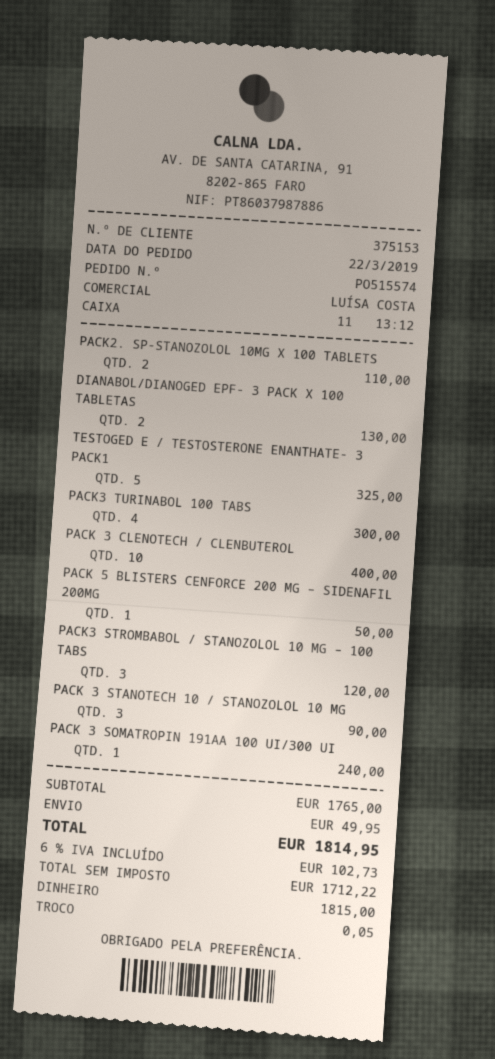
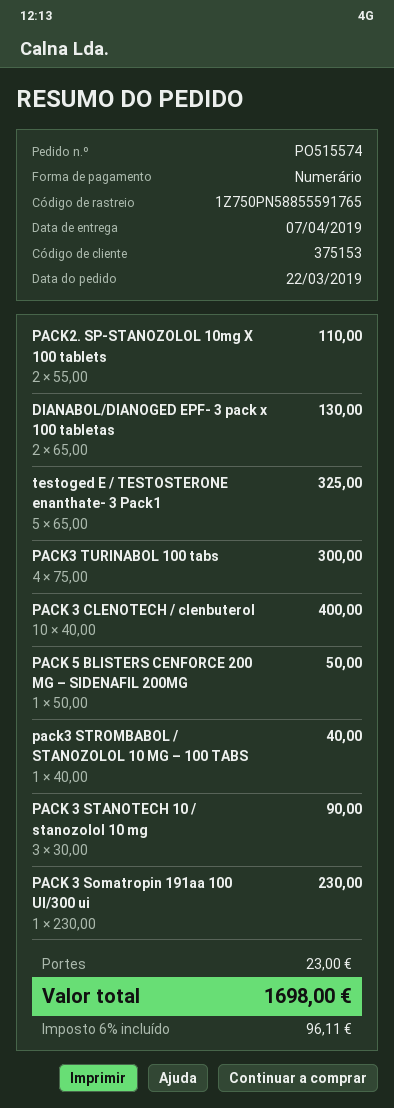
PACK3 STROMBABOL / STANOZOLOL 10 MG – 100 TABS: 3 for 120.00 -> 1 for 40.00
PACK 3 SOMATROPIN 191AA 100 UI/300 UI: 1 for 240.00 -> 1 for 230.00
shipping: 49.95 -> 23.00
tax: 6% = 102.73 -> 6% = 96.11
total: 1814.95 -> 1698.00

